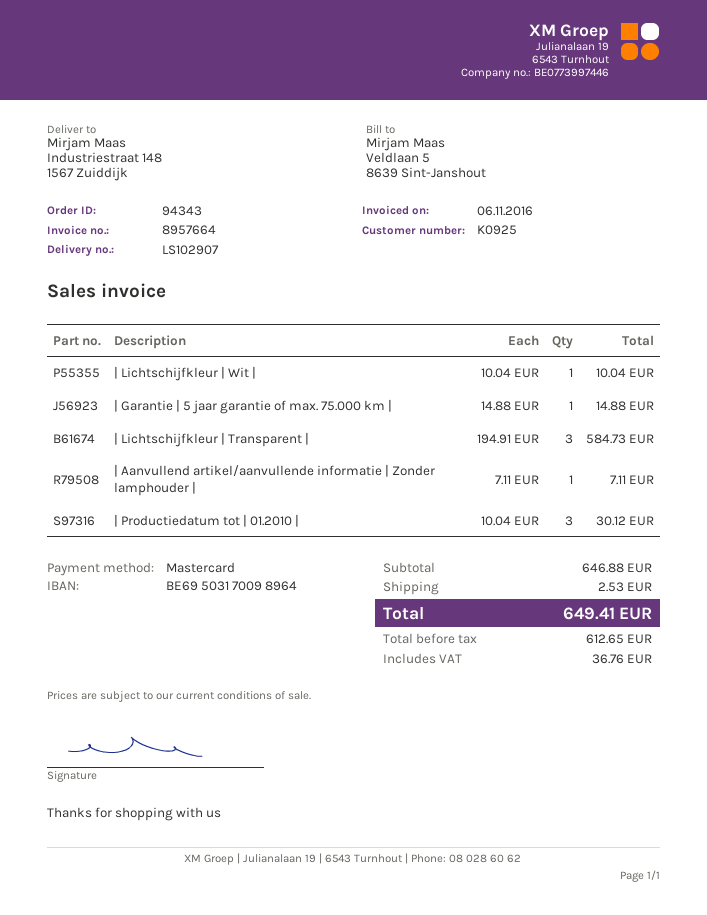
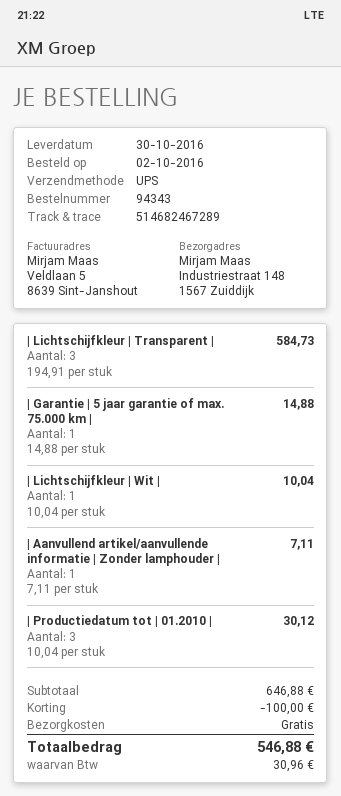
discount: none -> 100.00
shipping: 2.53 -> 0.00
tax: 36.76 -> 30.96
total: 649.41 -> 546.88

